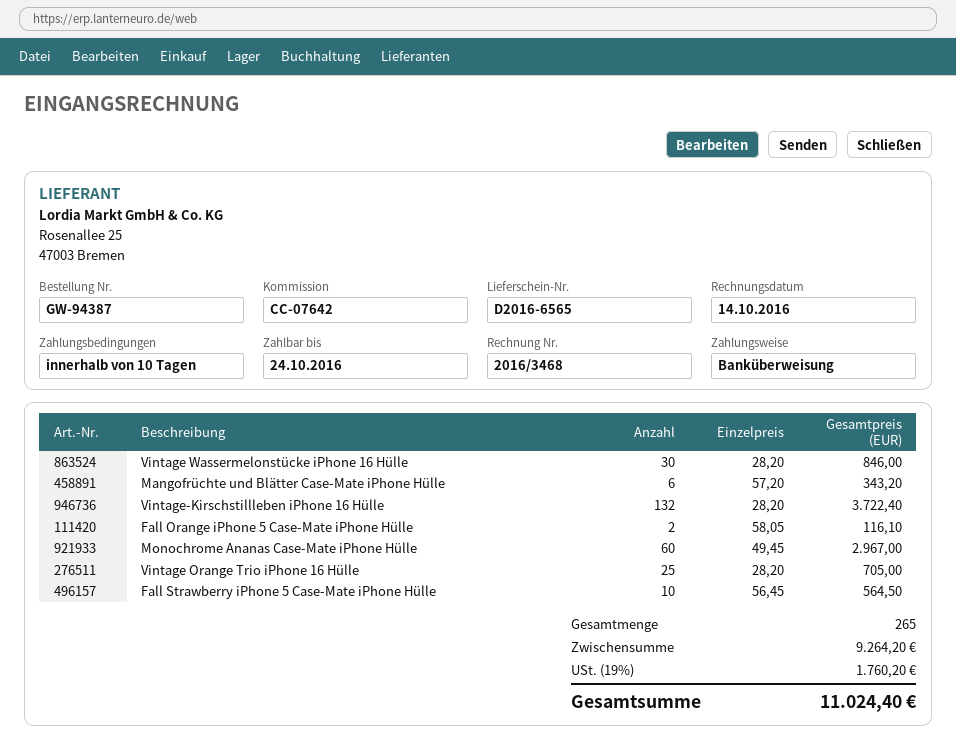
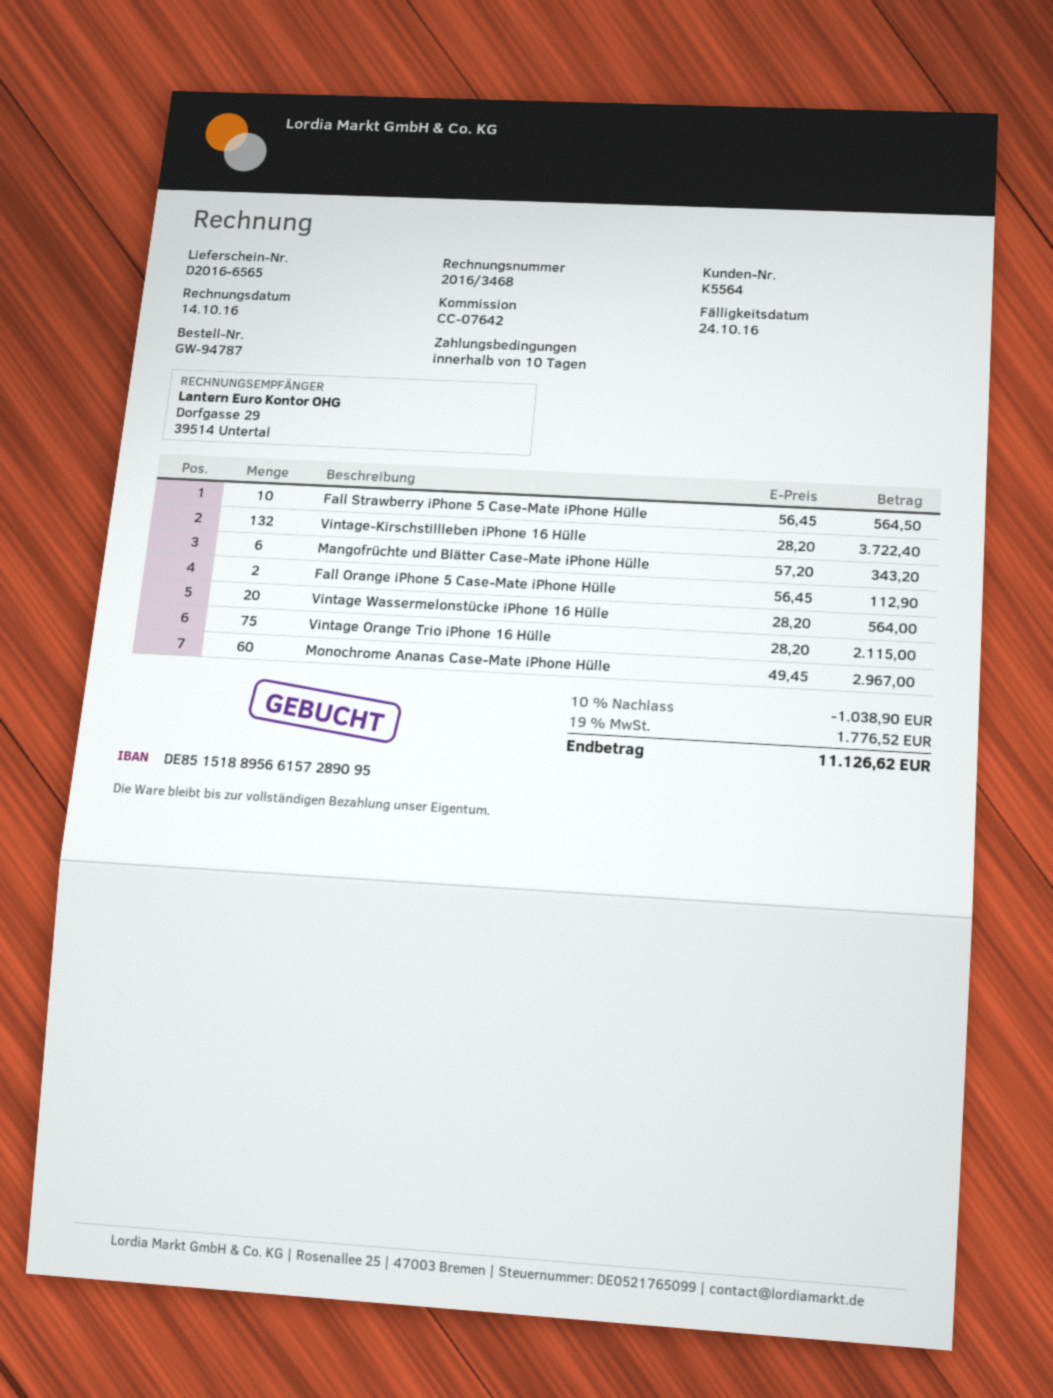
order number: GW-94387 -> GW-94787
Vintage Wassermelonstücke iPhone 16 Hülle: 30 x 28.20 = 846.00 -> 20 x 28.20 = 564.00
Fall Orange iPhone 5 Case-Mate iPhone Hülle: 2 x 58.05 = 116.10 -> 2 x 56.45 = 112.90
Vintage Orange Trio iPhone 16 Hülle: 25 x 28.20 = 705.00 -> 75 x 28.20 = 2115.00
discount: none -> 10% = 1038.90
tax: 19% = 1760.20 -> 19% = 1776.52
total: 11024.40 -> 11126.62

